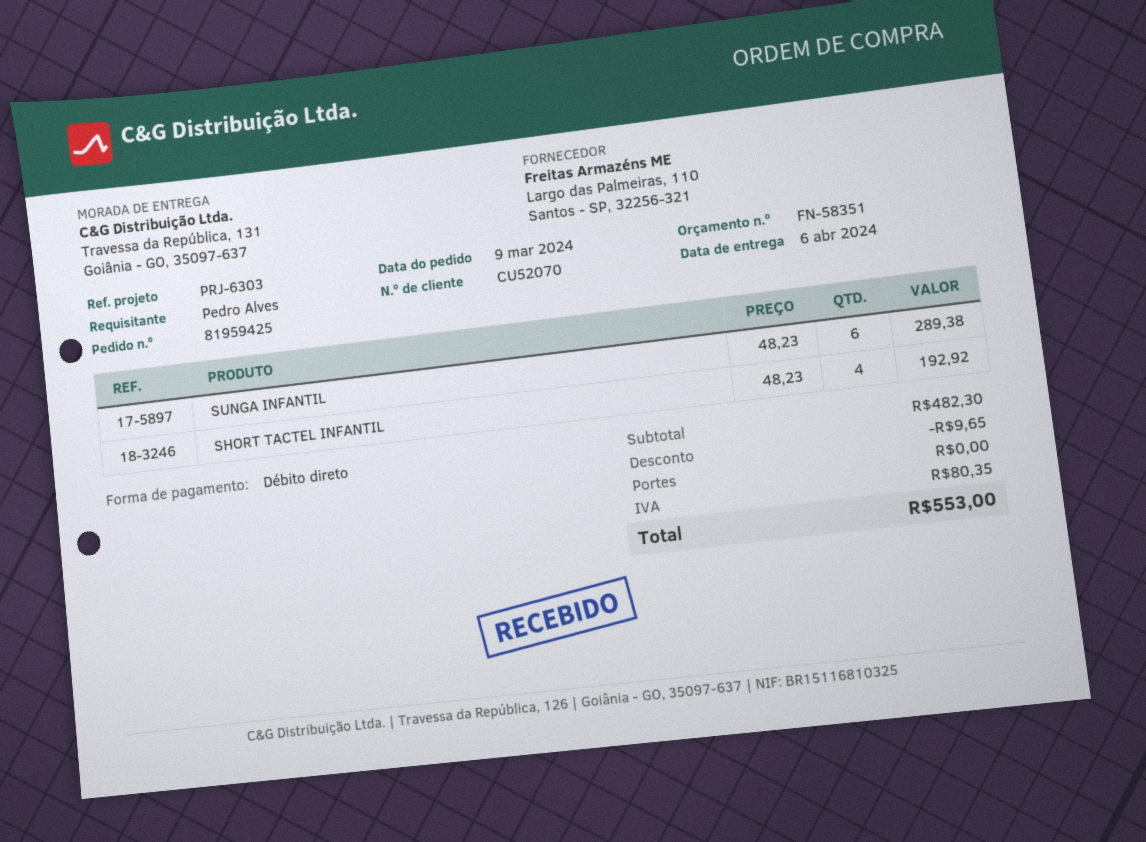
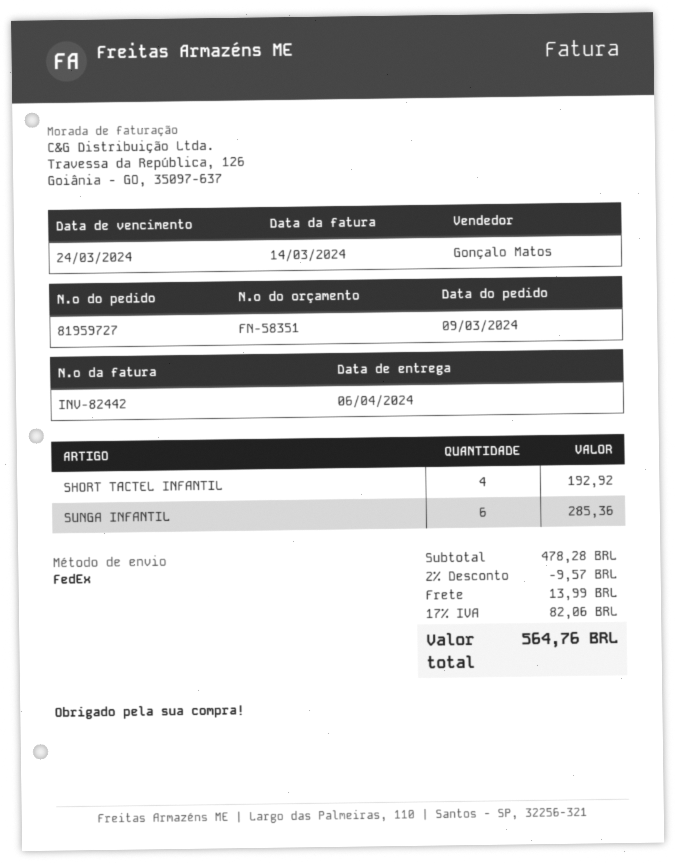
order number: 81959425 -> 81959727
SUNGA INFANTIL: 6 for 289.38 -> 6 for 285.36
subtotal: 482.30 -> 478.28
discount: 9.65 -> 9.57
shipping: 0.00 -> 13.99
tax: 80.35 -> 82.06
total: 553.00 -> 564.76

